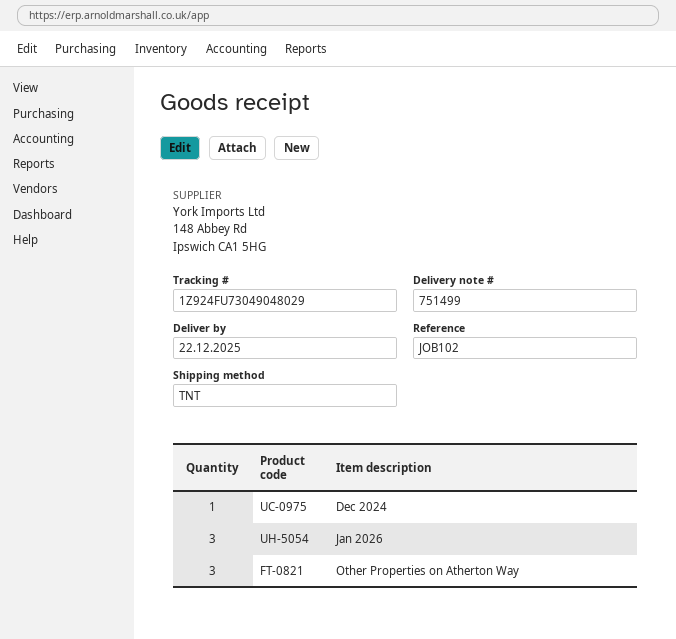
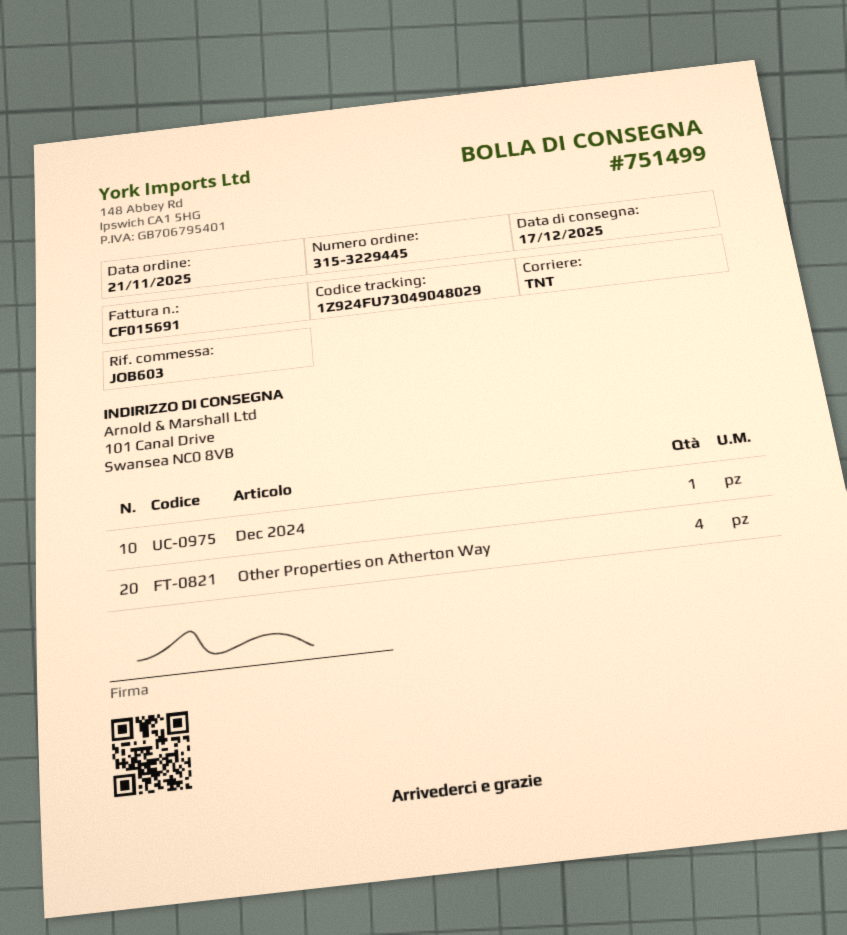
delivery date: 2025-12-22 -> 2025-12-17
reference: JOB102 -> JOB603
Jan 2026: 3 -> none
Other Properties on Atherton Way: 3 -> 4

